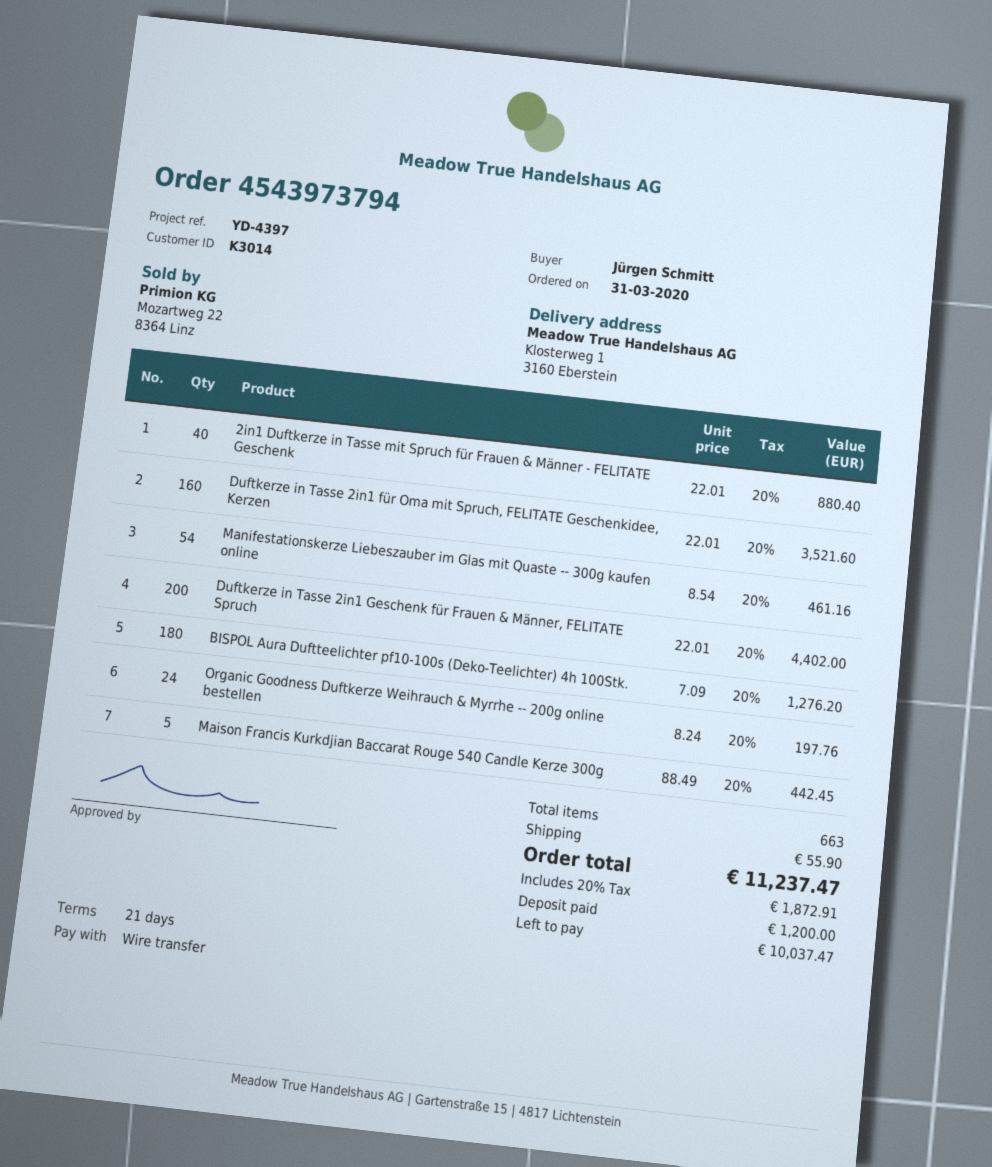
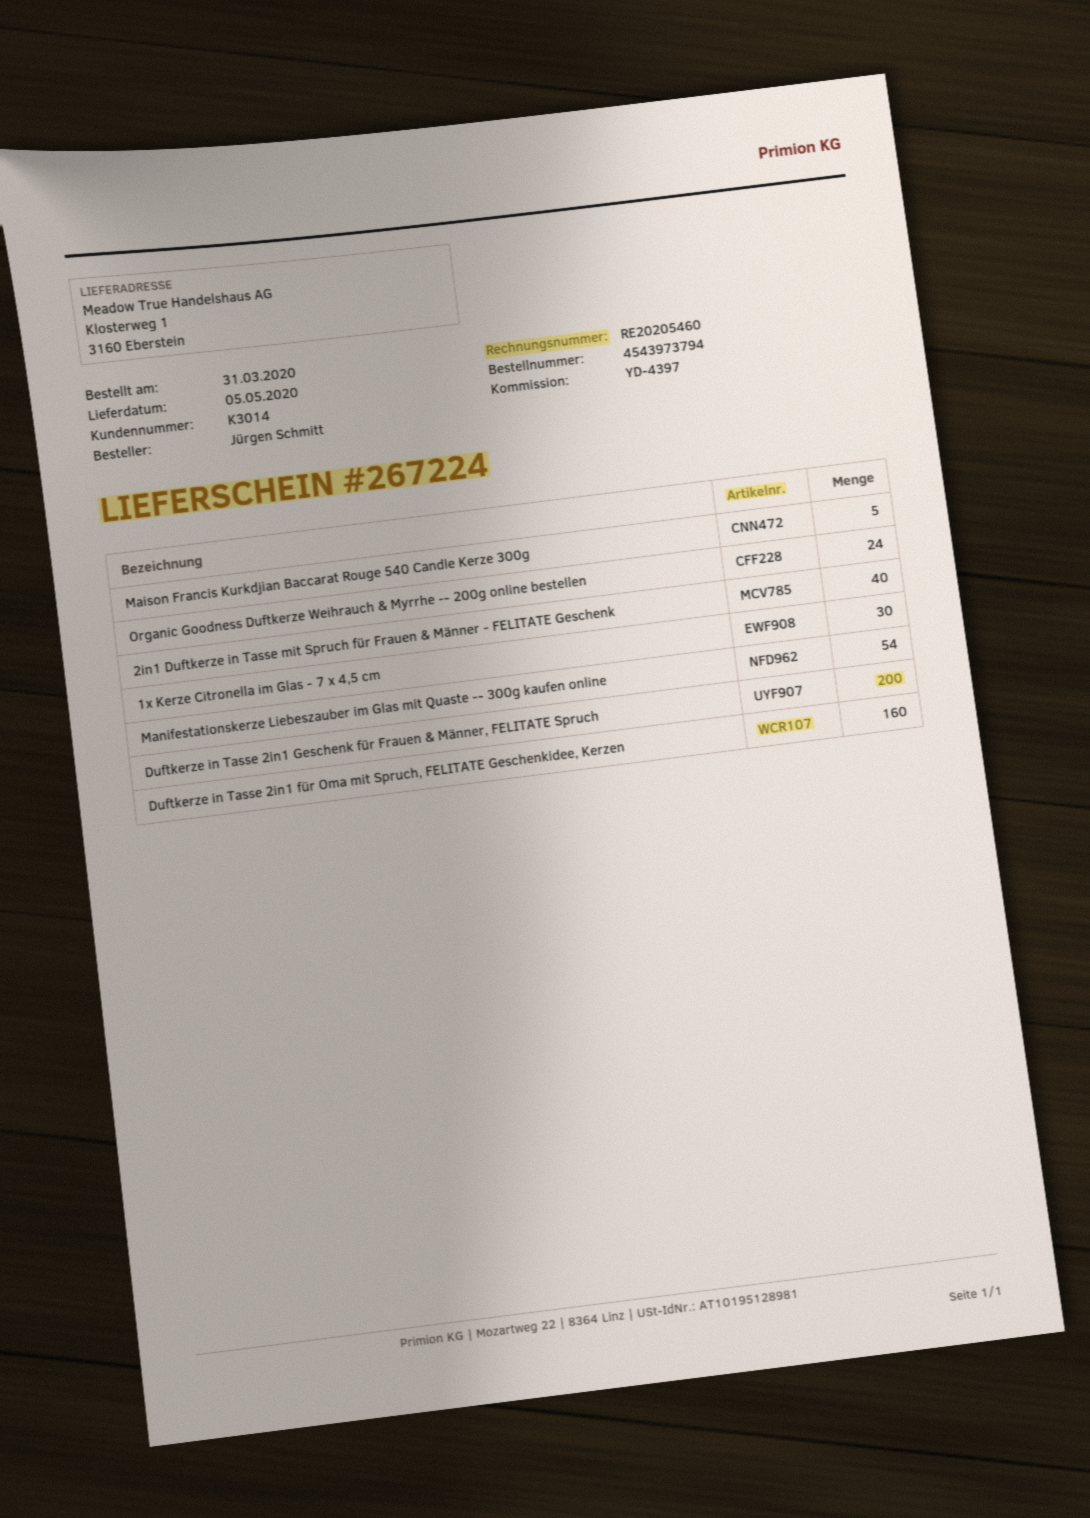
BISPOL Aura Duftteelichter pf10-100s (Deko-Teelichter) 4h 100Stk.: 180 -> none
1x Kerze Citronella im Glas - 7 x 4,5 cm: none -> 30

